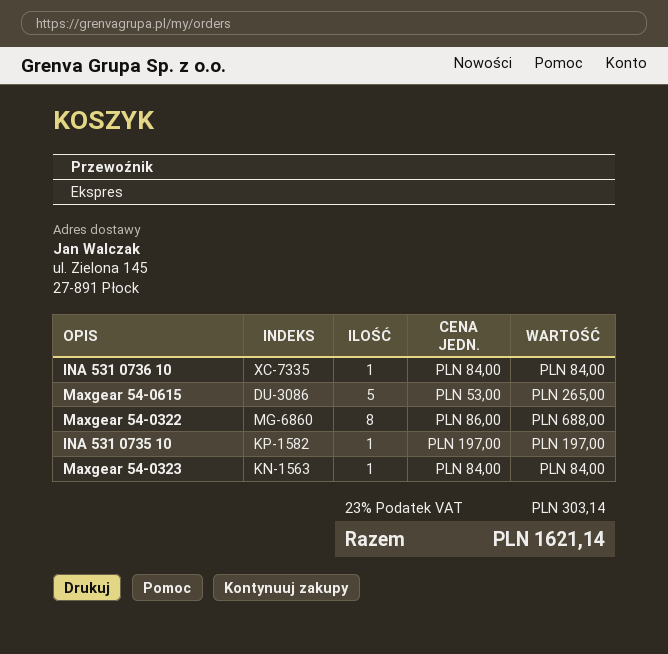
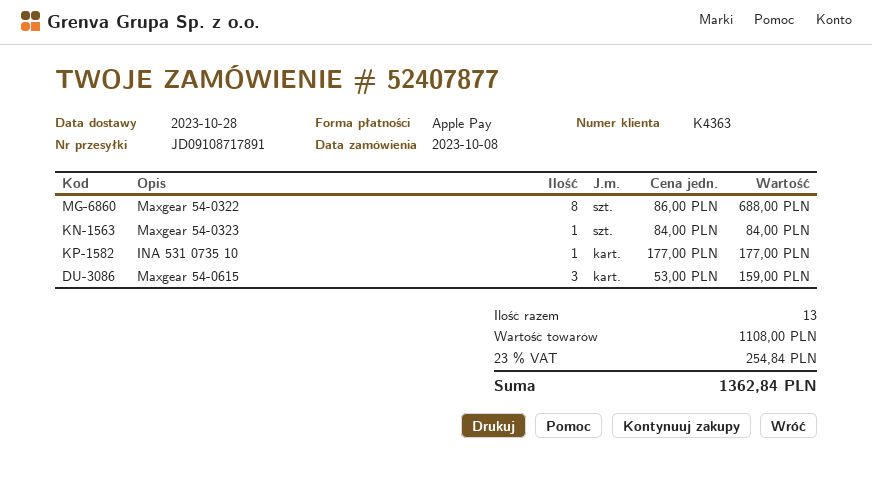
INA 531 0736 10: 1 x 84.00 = 84.00 -> none
Maxgear 54-0615: 5 x 53.00 = 265.00 -> 3 x 53.00 = 159.00
INA 531 0735 10: 1 x 197.00 = 197.00 -> 1 x 177.00 = 177.00
tax: 23% = 303.14 -> 23% = 254.84
total: 1621.14 -> 1362.84

